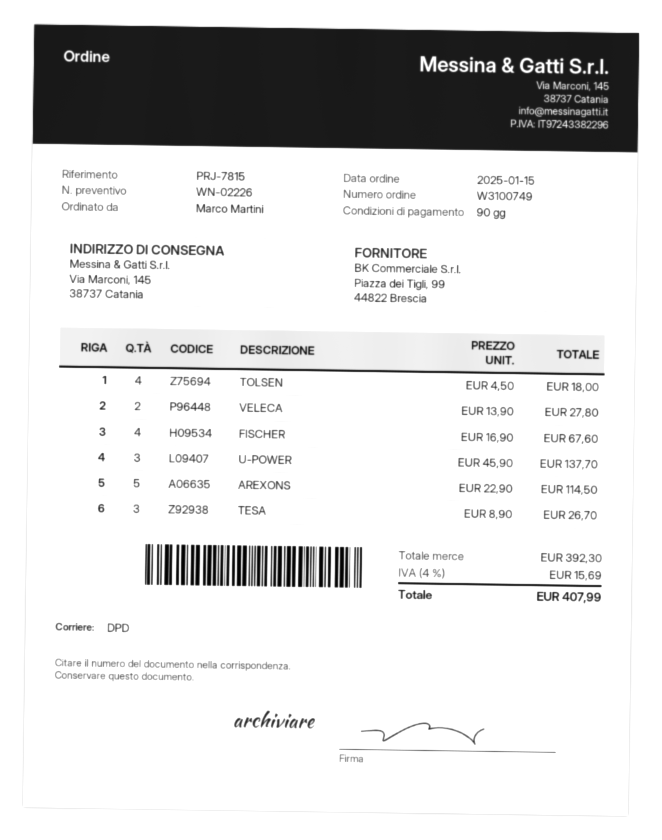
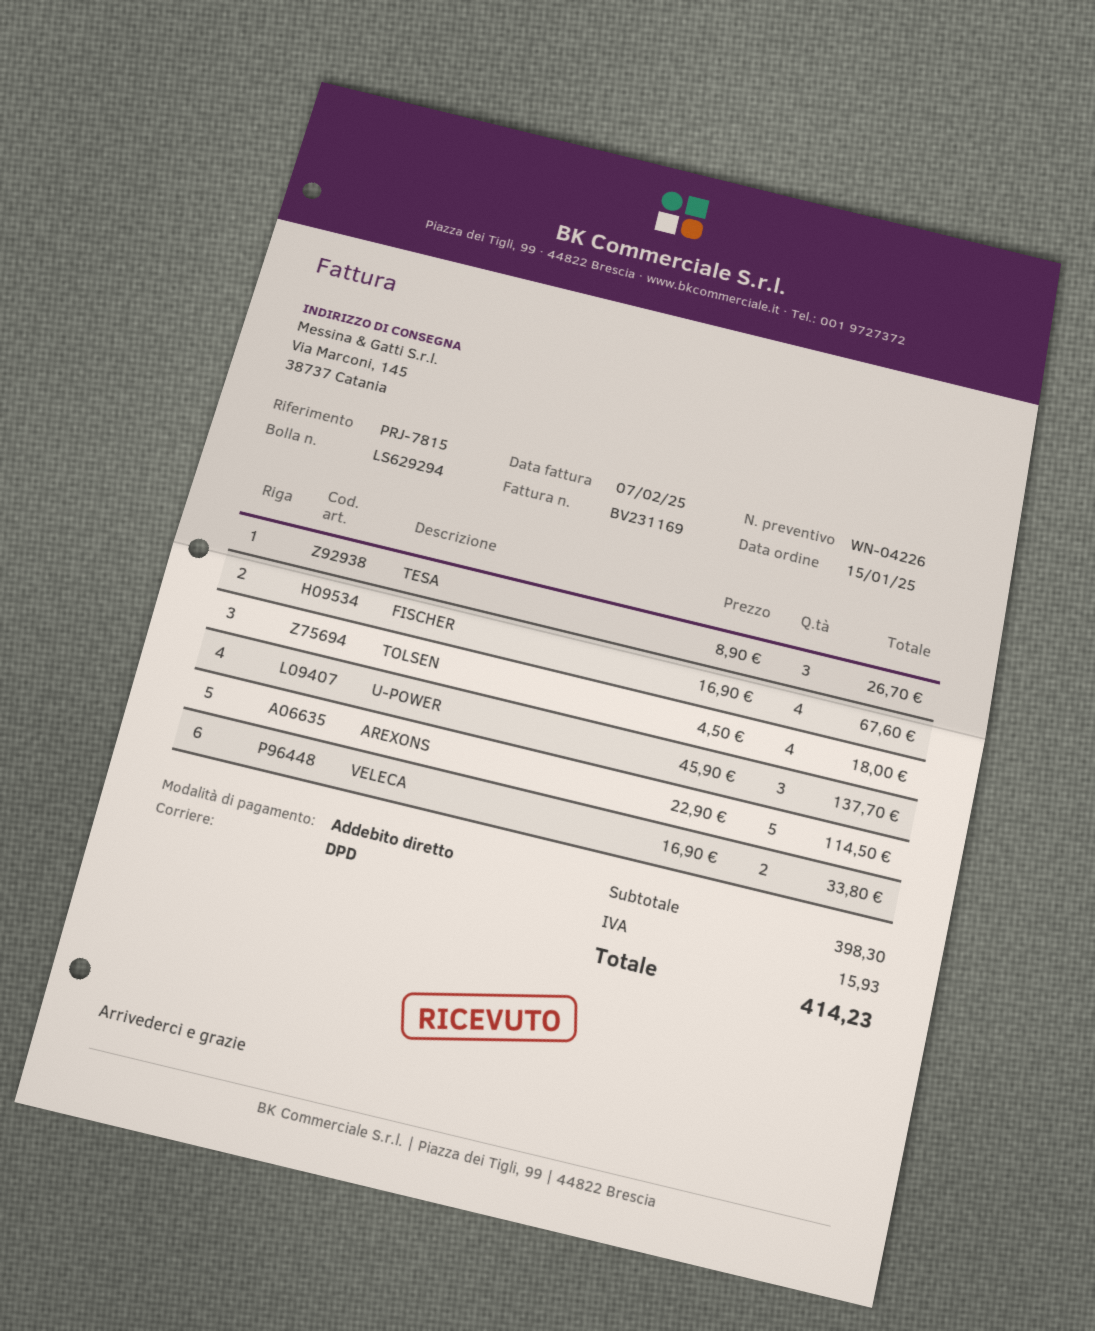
quote number: WN-02226 -> WN-04226
VELECA: 2 x 13.90 = 27.80 -> 2 x 16.90 = 33.80
subtotal: 392.30 -> 398.30
tax: 15.69 -> 15.93
total: 407.99 -> 414.23

